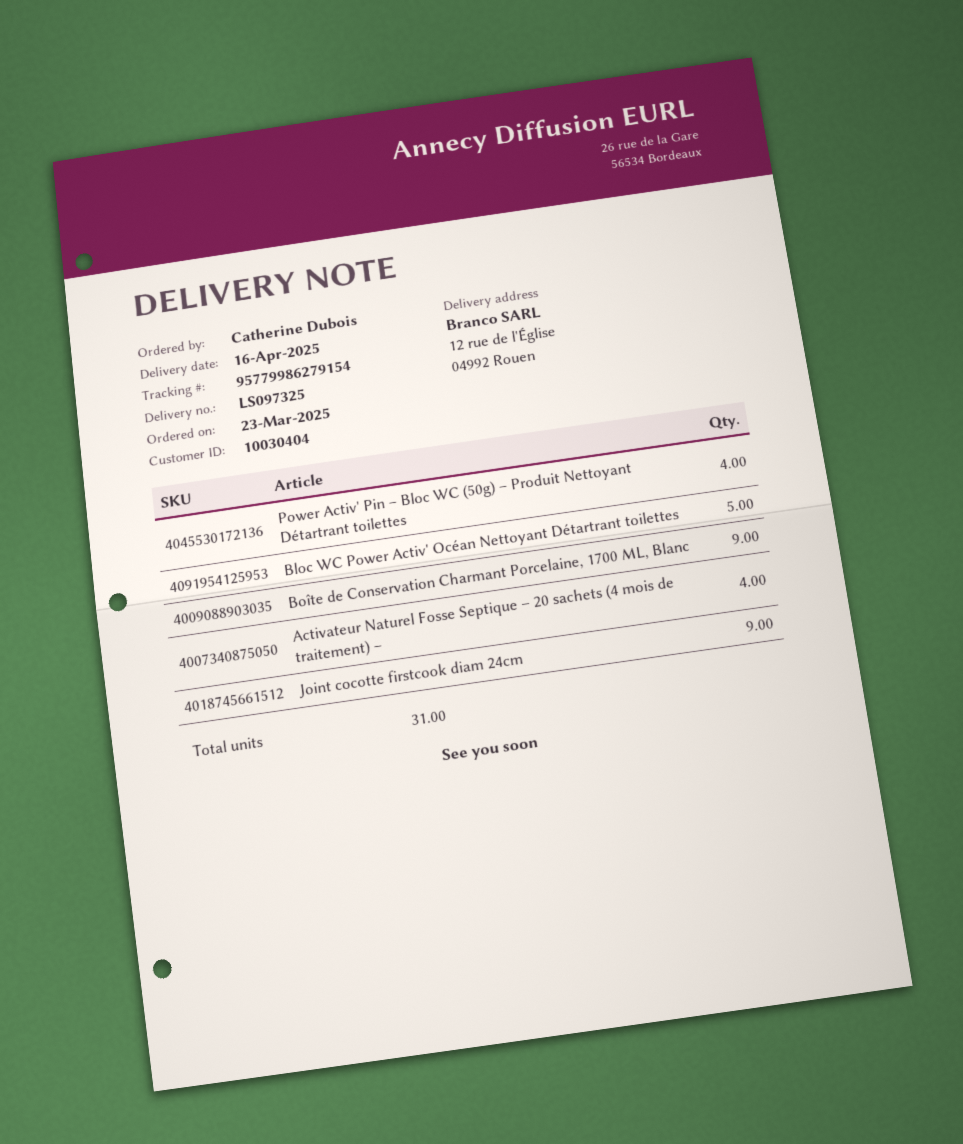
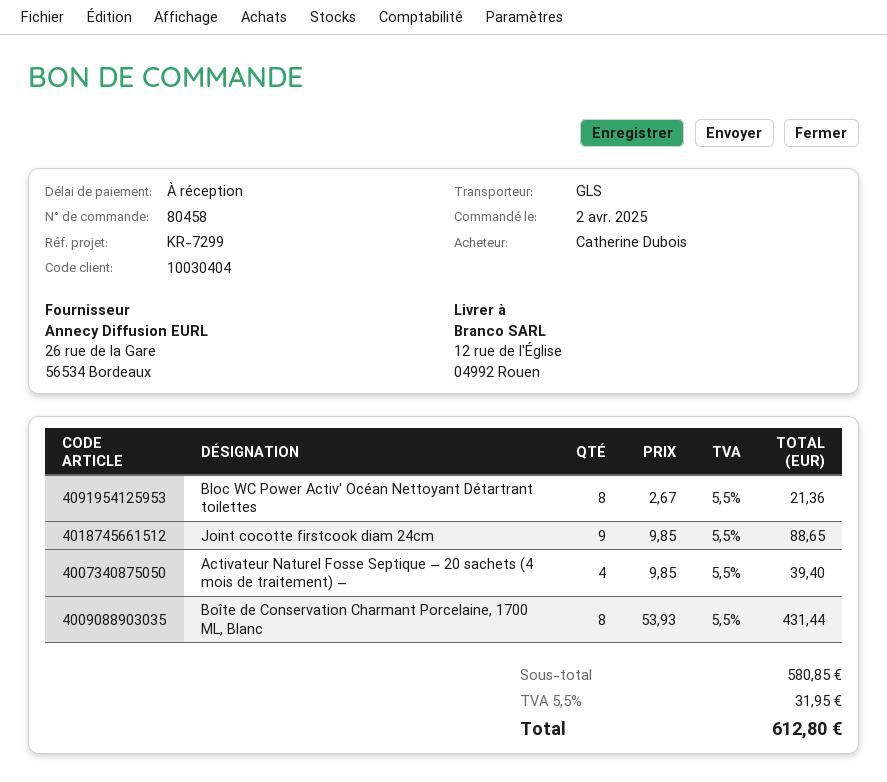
order date: 2025-03-23 -> 2025-04-02
Power Activ' Pin – Bloc WC (50g) – Produit Nettoyant Détartrant toilettes: 4 -> none
Bloc WC Power Activ' Océan Nettoyant Détartrant toilettes: 5 -> 8
Boîte de Conservation Charmant Porcelaine, 1700 ML, Blanc: 9 -> 8

